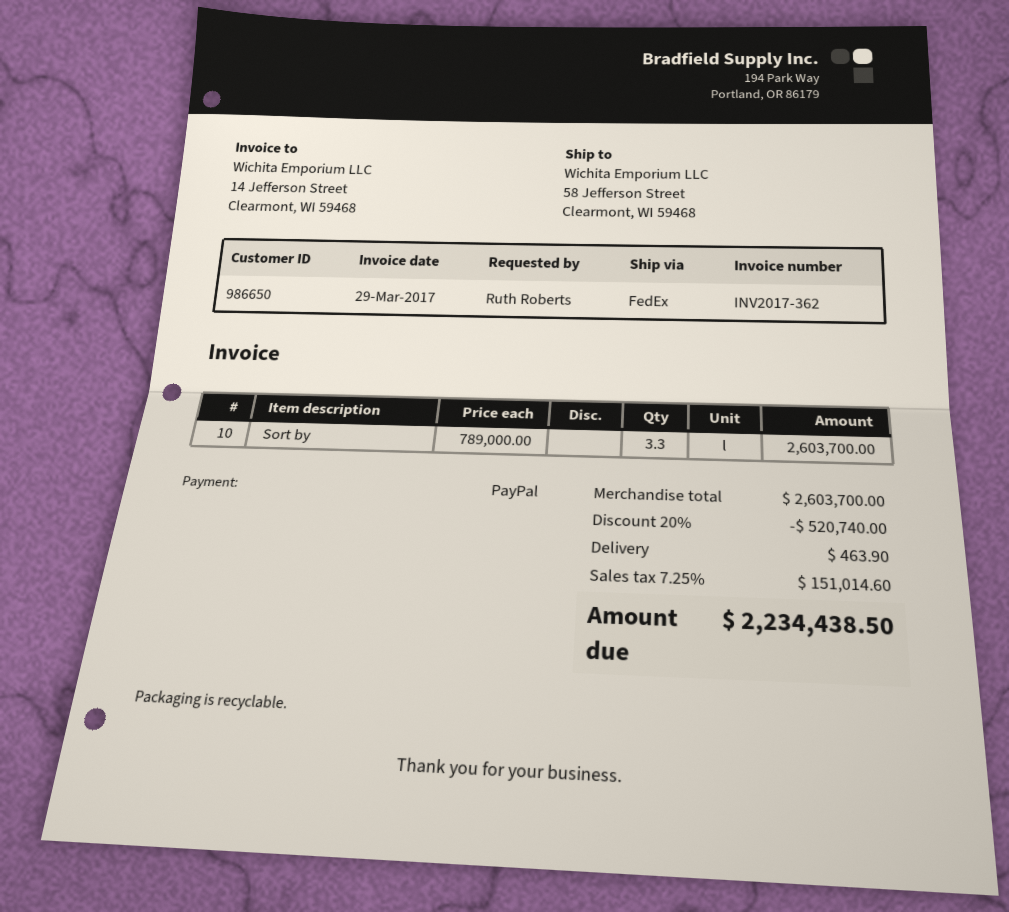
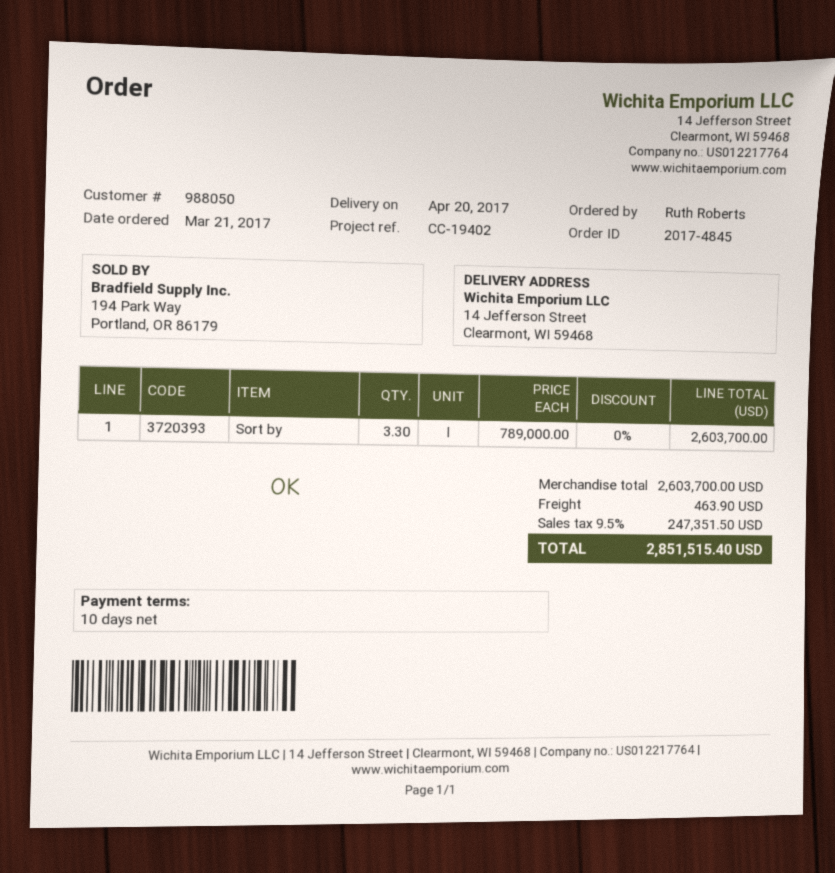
customer number: 986650 -> 988050
ship to: 58 Jefferson Street, Clearmont, WI 59468 -> 14 Jefferson Street, Clearmont, WI 59468
discount: 20% = 520740.00 -> none
tax: 7.25% = 151014.60 -> 9.5% = 247351.50
total: 2234438.50 -> 2851515.40

